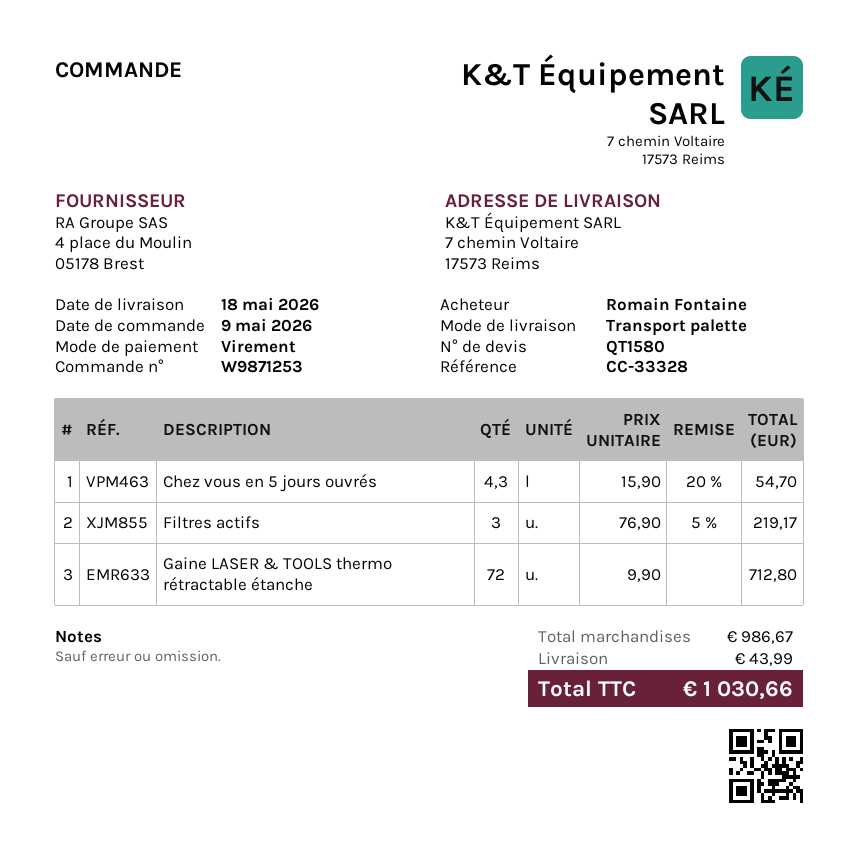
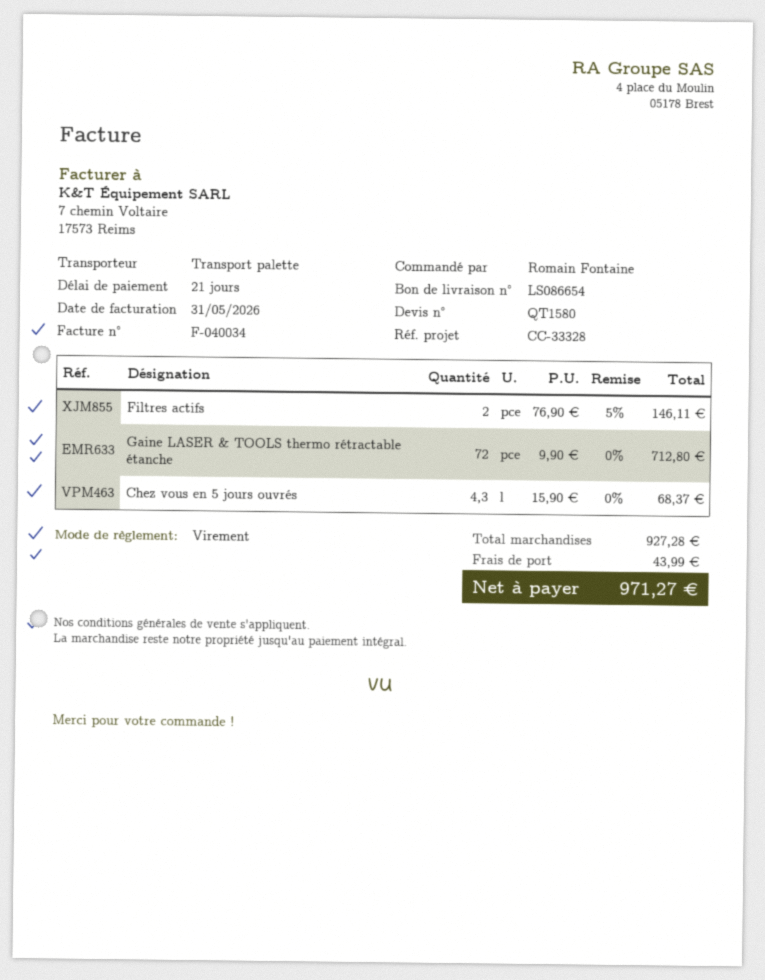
Chez vous en 5 jours ouvrés: 4.3 x 15.90 - 20% = 54.70 -> 4.3 x 15.90 = 68.37
Filtres actifs: 3 x 76.90 - 5% = 219.17 -> 2 x 76.90 - 5% = 146.11
subtotal: 986.67 -> 927.28
total: 1030.66 -> 971.27

